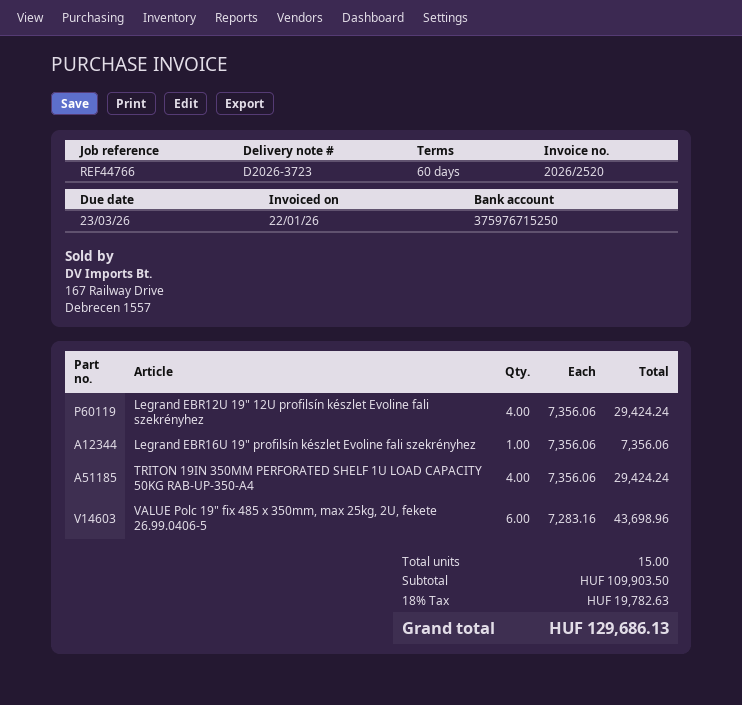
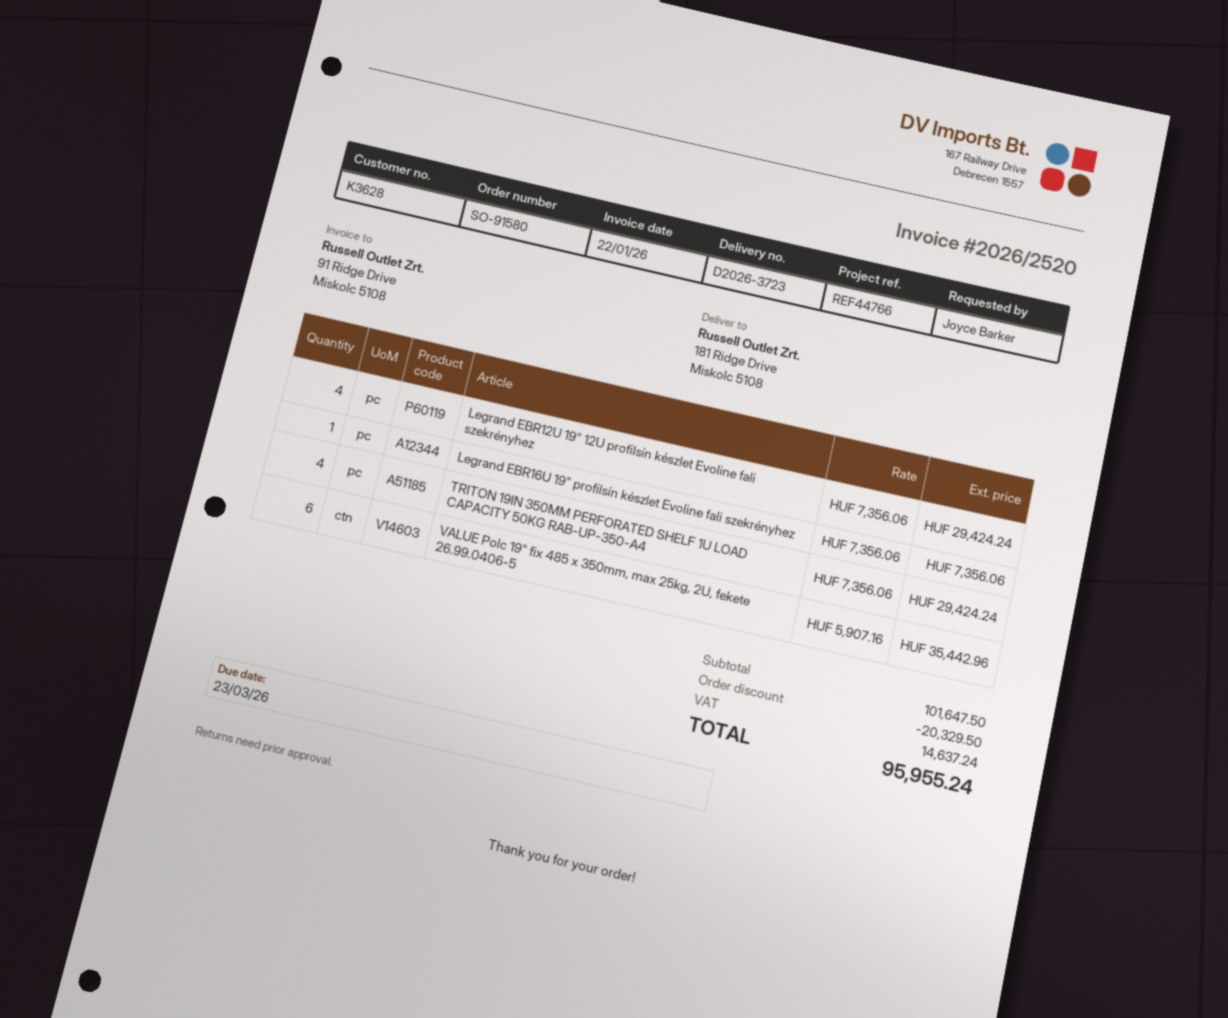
VALUE Polc 19" fix 485 x 350mm, max 25kg, 2U, fekete 26.99.0406-5: 6 x 7283.16 = 43698.96 -> 6 x 5907.16 = 35442.96
subtotal: 109903.50 -> 101647.50
discount: none -> 20329.50
tax: 19782.63 -> 14637.24
total: 129686.13 -> 95955.24

